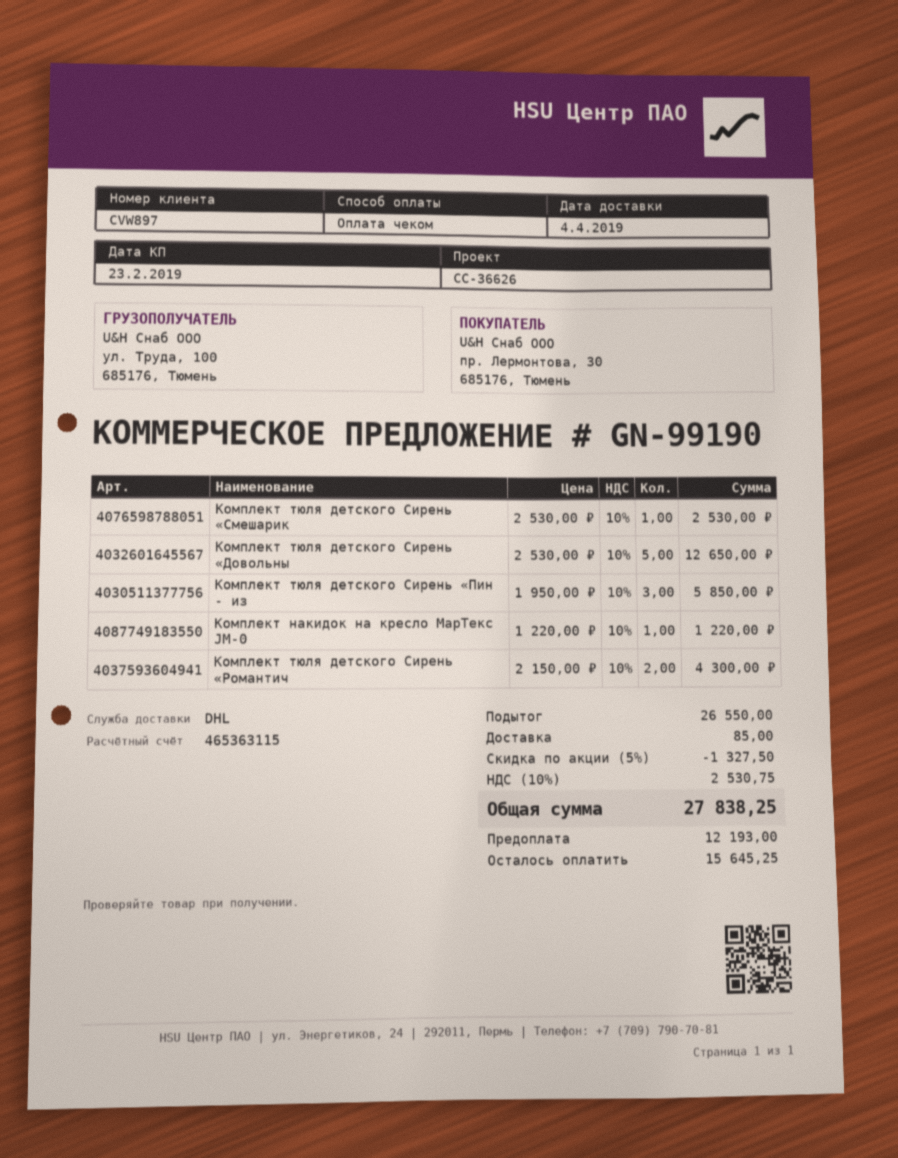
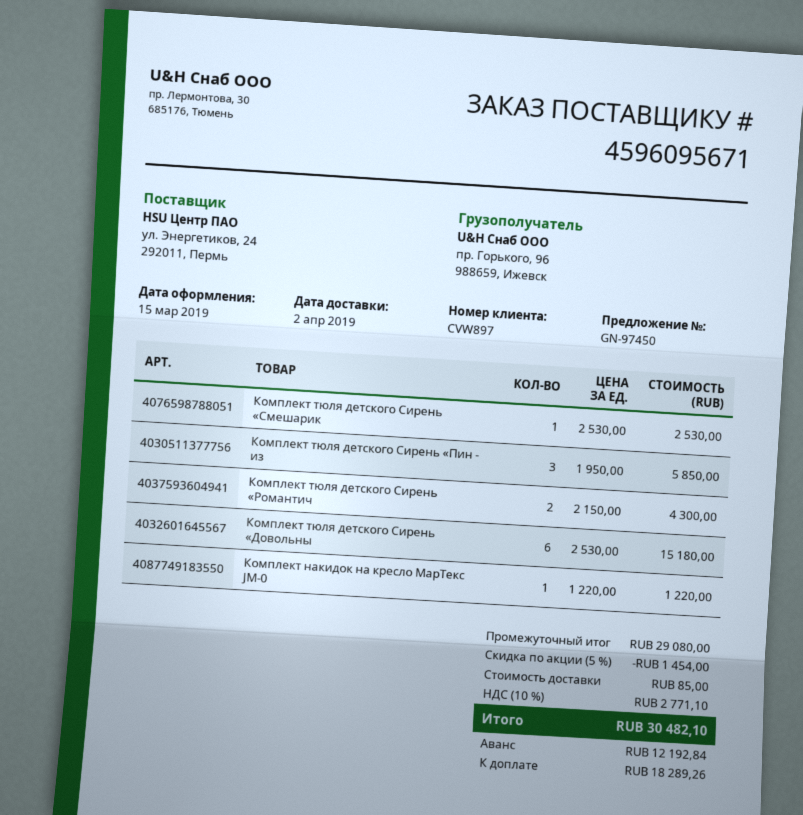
quote number: GN-99190 -> GN-97450
delivery date: 2019-04-04 -> 2019-04-02
ship to: ул. Труда, 100, 685176, Тюмень -> пр. Горького, 96, 988659, Ижевск
Комплект тюля детского Сирень «Довольны: 5 x 2530.00 = 12650.00 -> 6 x 2530.00 = 15180.00
subtotal: 26550.00 -> 29080.00
discount: 5% = 1327.50 -> 5% = 1454.00
tax: 10% = 2530.75 -> 10% = 2771.10
total: 27838.25 -> 30482.10
deposit: 12193.00 -> 12192.84
balance: 15645.25 -> 18289.26

